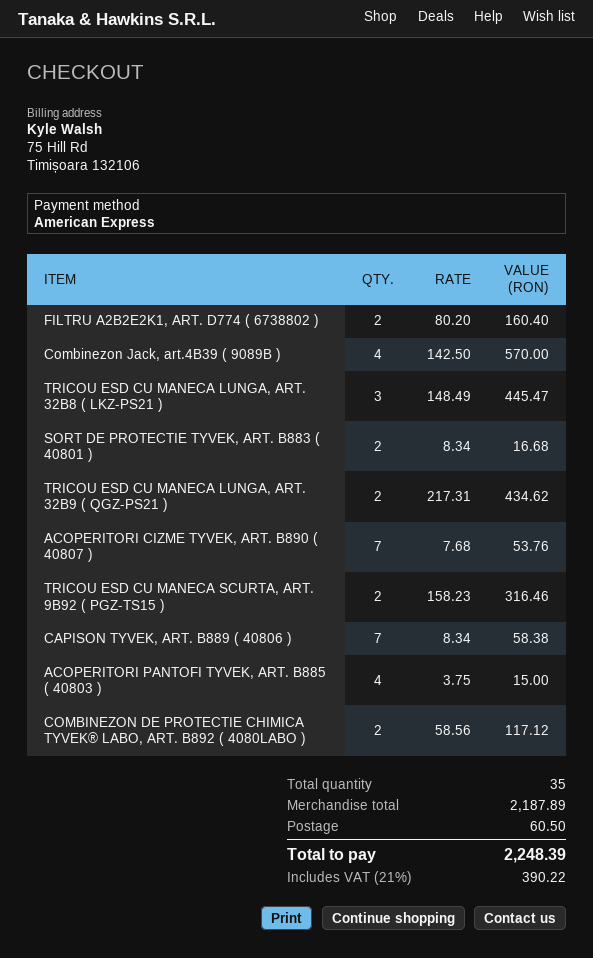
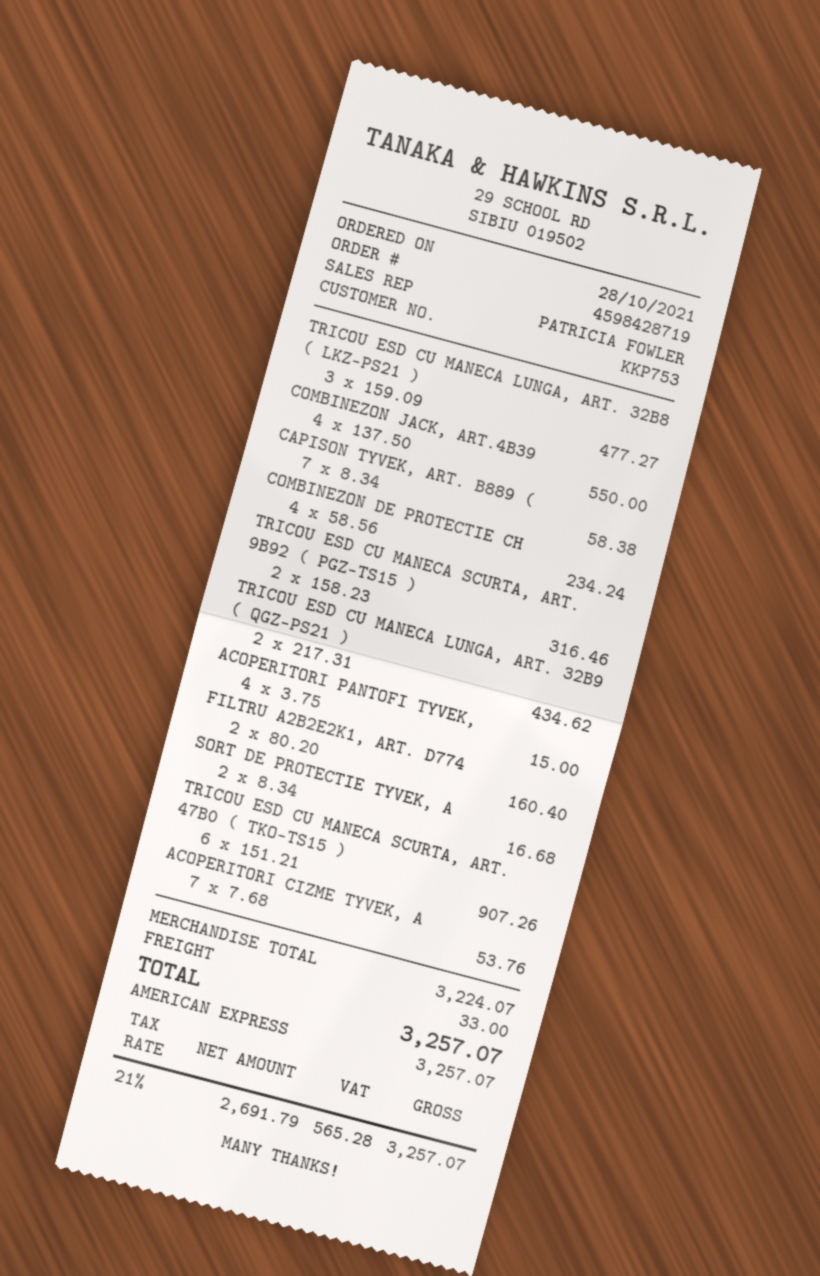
Combinezon Jack, art.4B39 ( 9089B ): 4 x 142.50 = 570.00 -> 4 x 137.50 = 550.00
TRICOU ESD CU MANECA LUNGA, ART. 32B8 ( LKZ-PS21 ): 3 x 148.49 = 445.47 -> 3 x 159.09 = 477.27
COMBINEZON DE PROTECTIE CHIMICA TYVEK® LABO, ART. B892 ( 4080LABO ): 2 x 58.56 = 117.12 -> 4 x 58.56 = 234.24
TRICOU ESD CU MANECA SCURTA, ART. 47B0 ( TKO-TS15 ): none -> 6 x 151.21 = 907.26
subtotal: 2187.89 -> 3224.07
shipping: 60.50 -> 33.00
tax: 21% = 390.22 -> 21% = 565.28
total: 2248.39 -> 3257.07

